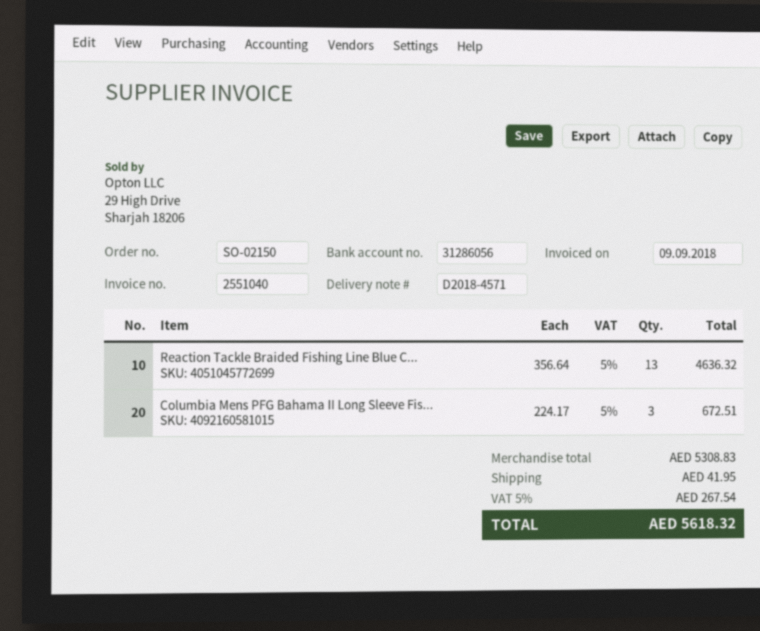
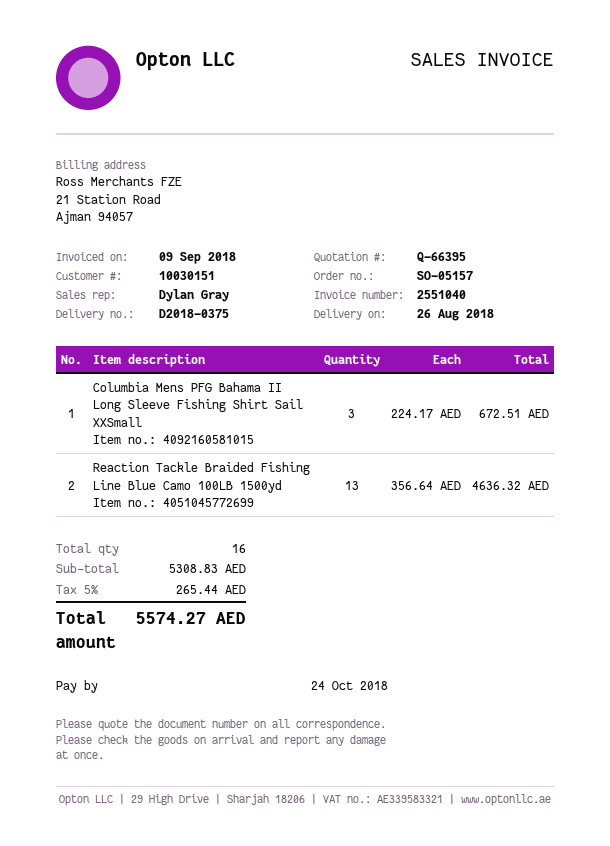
order number: SO-02150 -> SO-05157
delivery note number: D2018-4571 -> D2018-0375
shipping: 41.95 -> none
tax: 5% = 267.54 -> 5% = 265.44
total: 5618.32 -> 5574.27

